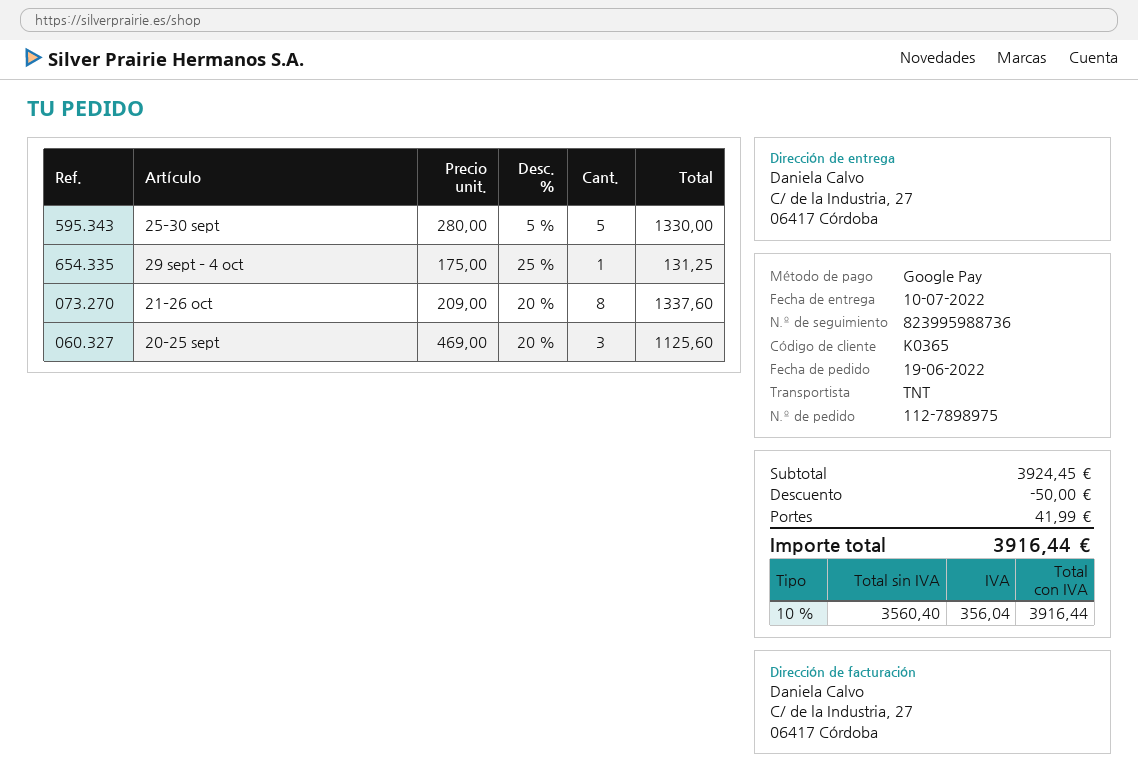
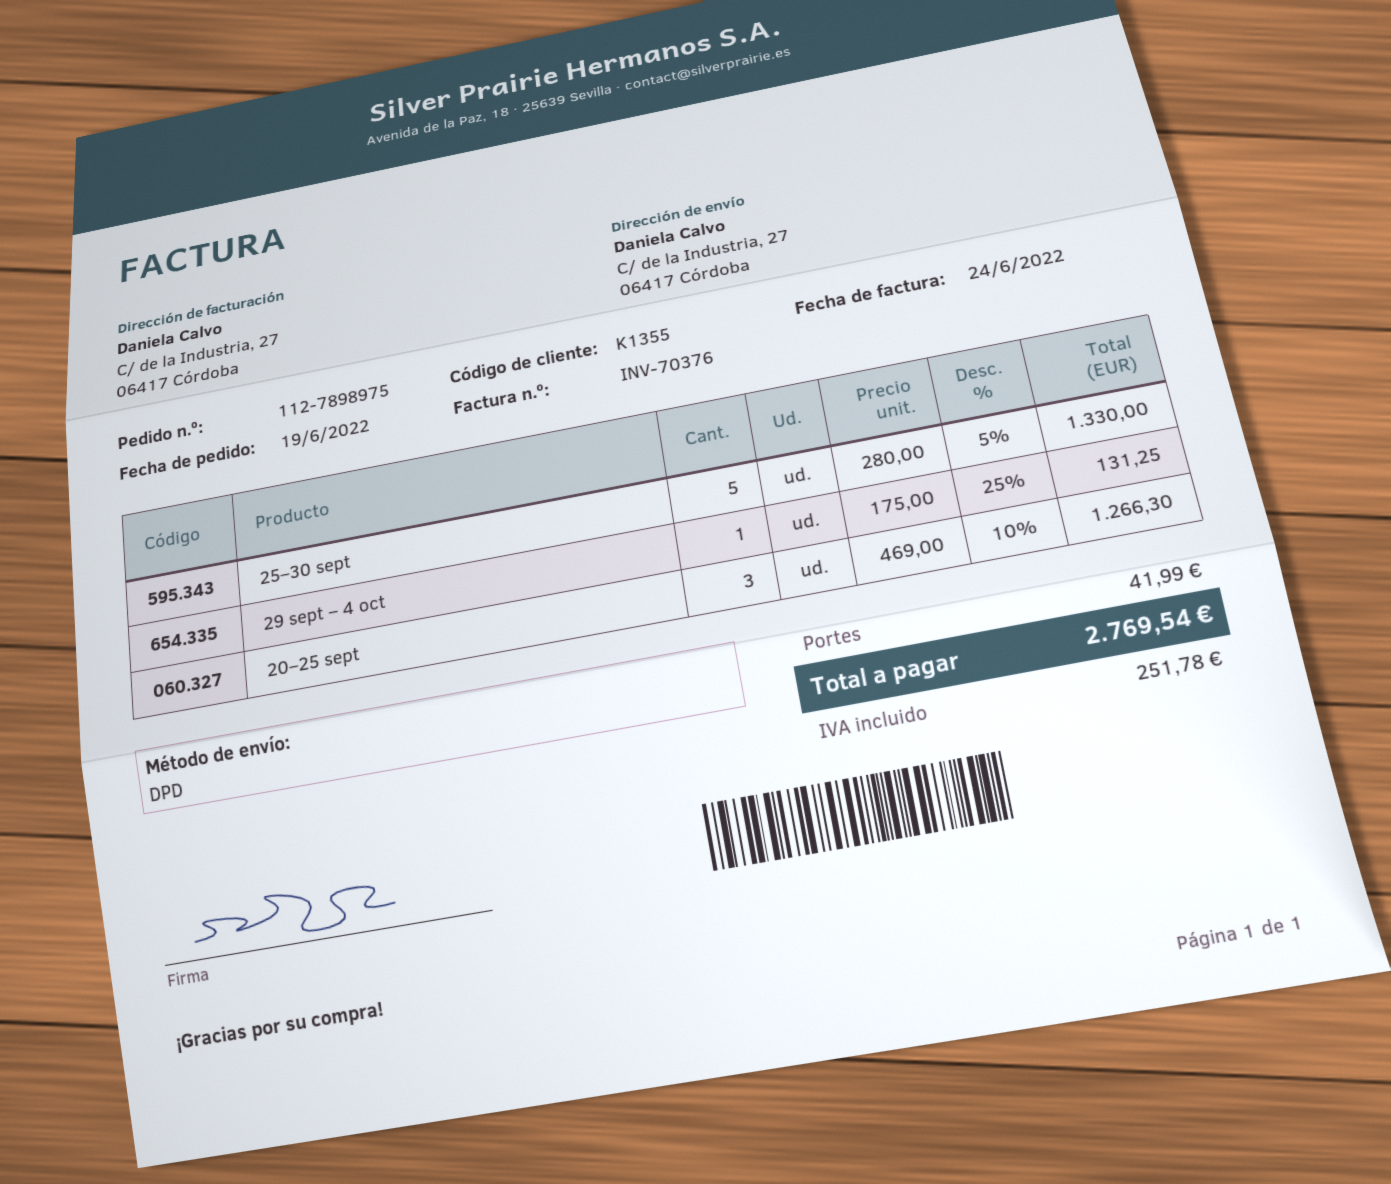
customer number: K0365 -> K1355
shipping method: TNT -> DPD
21–26 oct: 8 x 209.00 - 20% = 1337.60 -> none
20–25 sept: 3 x 469.00 - 20% = 1125.60 -> 3 x 469.00 - 10% = 1266.30
discount: 50.00 -> none
tax: 356.04 -> 251.78
total: 3916.44 -> 2769.54

